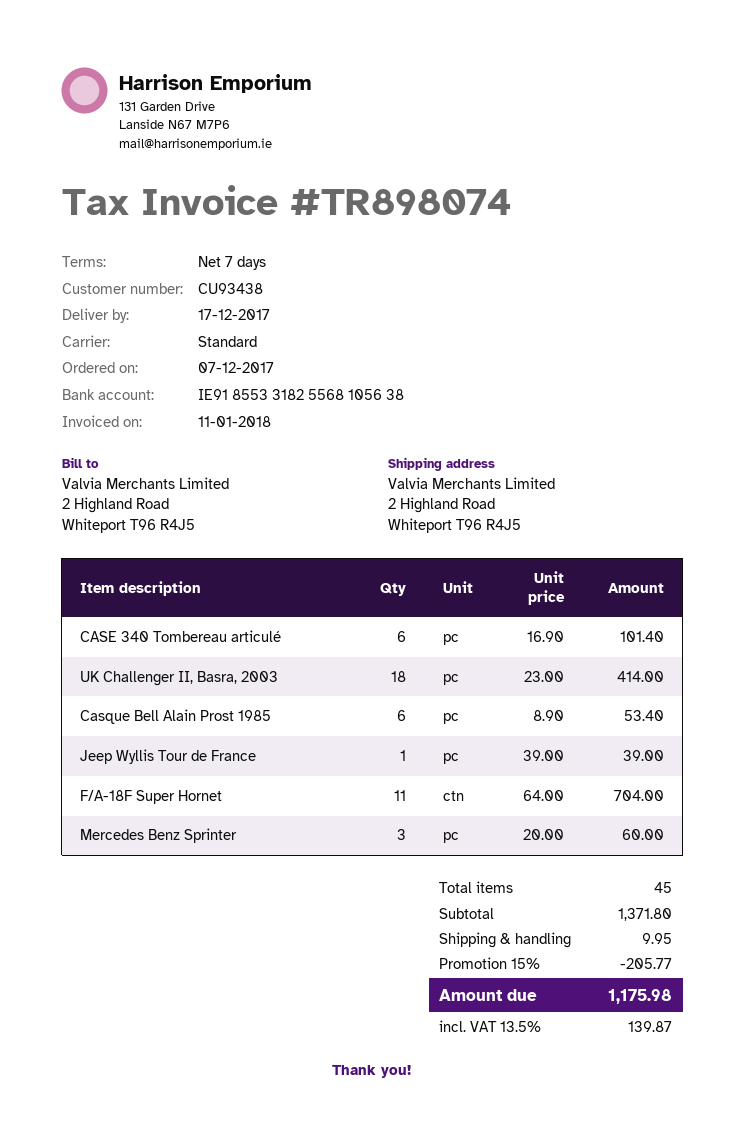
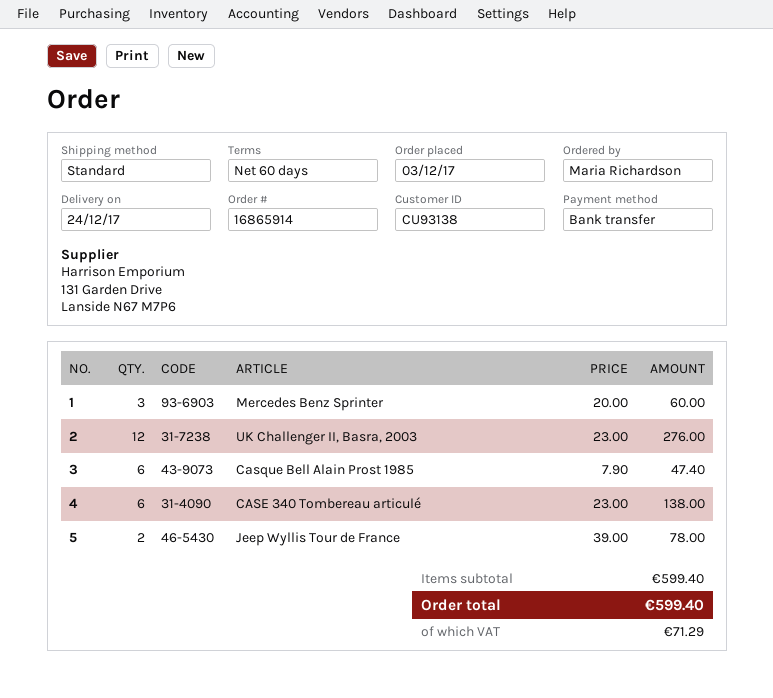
order date: 2017-12-07 -> 2017-12-03
delivery date: 2017-12-17 -> 2017-12-24
payment terms: 7 days -> 60 days
customer number: CU93438 -> CU93138
CASE 340 Tombereau articulé: 6 x 16.90 = 101.40 -> 6 x 23.00 = 138.00
UK Challenger II, Basra, 2003: 18 x 23.00 = 414.00 -> 12 x 23.00 = 276.00
Casque Bell Alain Prost 1985: 6 x 8.90 = 53.40 -> 6 x 7.90 = 47.40
Jeep Wyllis Tour de France: 1 x 39.00 = 39.00 -> 2 x 39.00 = 78.00
F/A-18F Super Hornet: 11 x 64.00 = 704.00 -> none
subtotal: 1371.80 -> 599.40
discount: 15% = 205.77 -> none
shipping: 9.95 -> none
tax: 139.87 -> 71.29
total: 1175.98 -> 599.40

